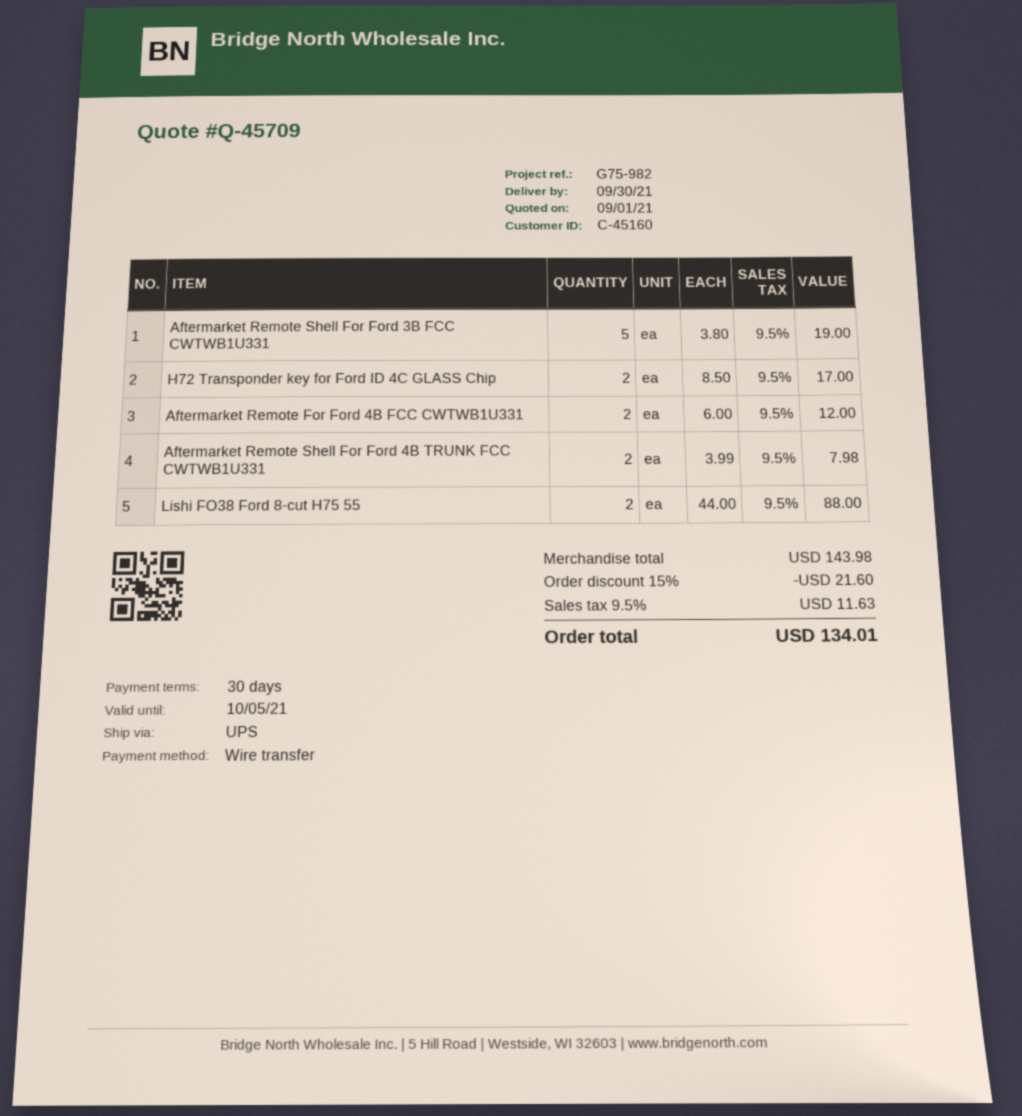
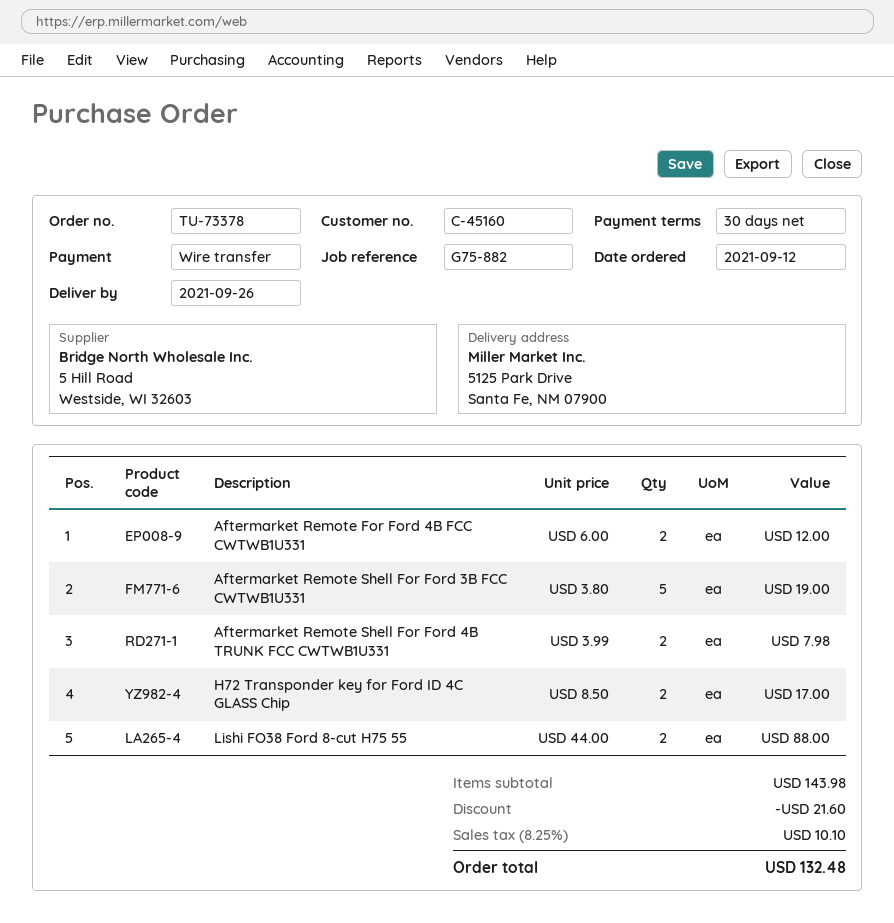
delivery date: 2021-09-30 -> 2021-09-26
reference: G75-982 -> G75-882
tax: 9.5% = 11.63 -> 8.25% = 10.10
total: 134.01 -> 132.48

